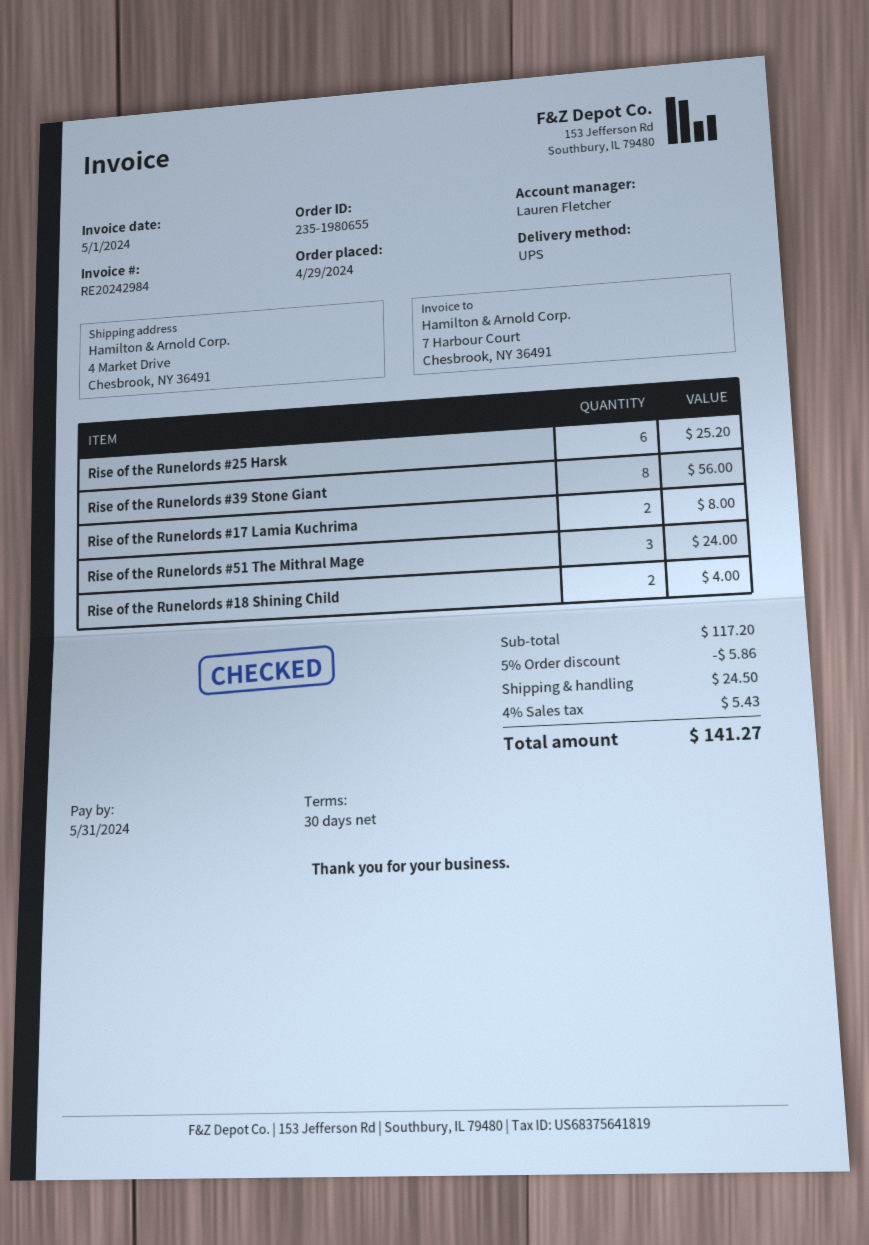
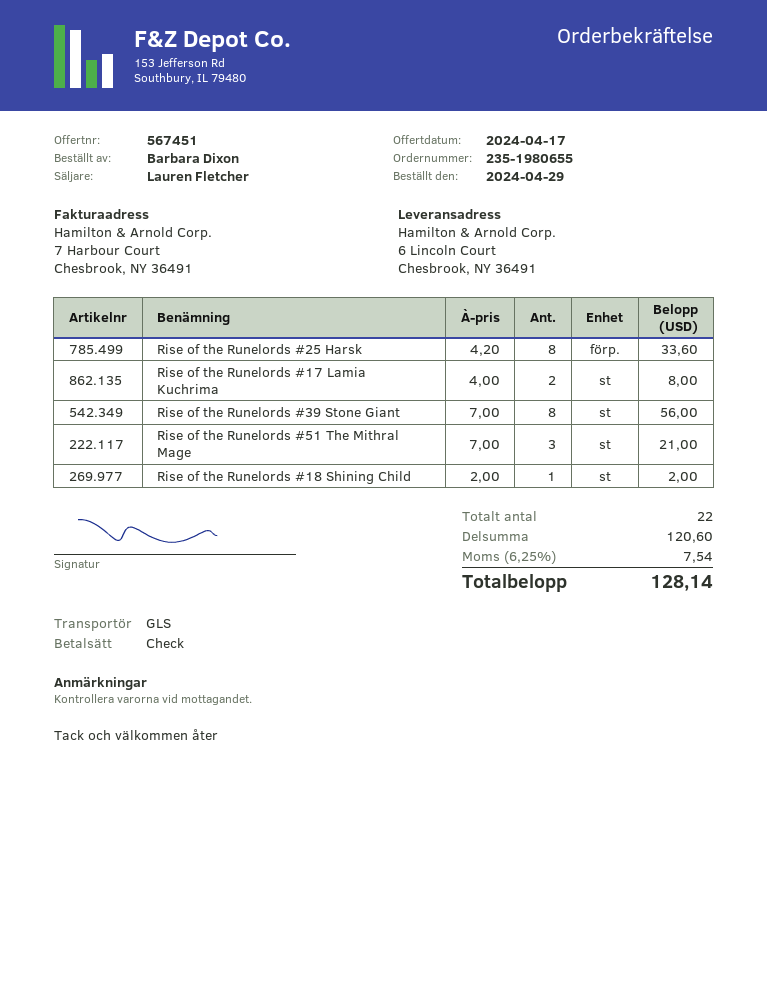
shipping method: UPS -> GLS
ship to: 4 Market Drive, Chesbrook, NY 36491 -> 6 Lincoln Court, Chesbrook, NY 36491
Rise of the Runelords #25 Harsk: 6 for 25.20 -> 8 for 33.60
Rise of the Runelords #51 The Mithral Mage: 3 for 24.00 -> 3 for 21.00
Rise of the Runelords #18 Shining Child: 2 for 4.00 -> 1 for 2.00
subtotal: 117.20 -> 120.60
discount: 5% = 5.86 -> none
shipping: 24.50 -> none
tax: 4% = 5.43 -> 6.25% = 7.54
total: 141.27 -> 128.14

